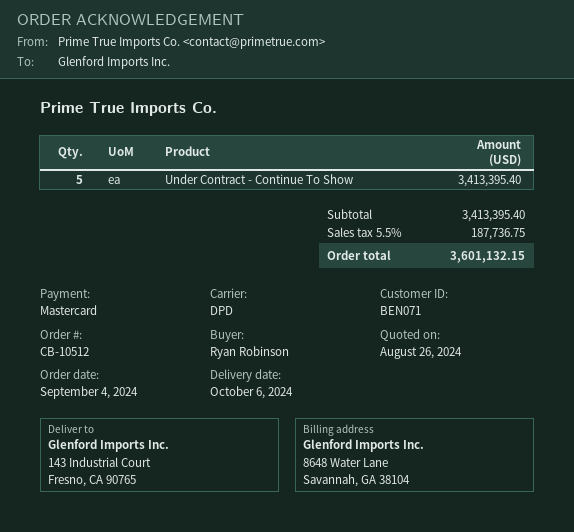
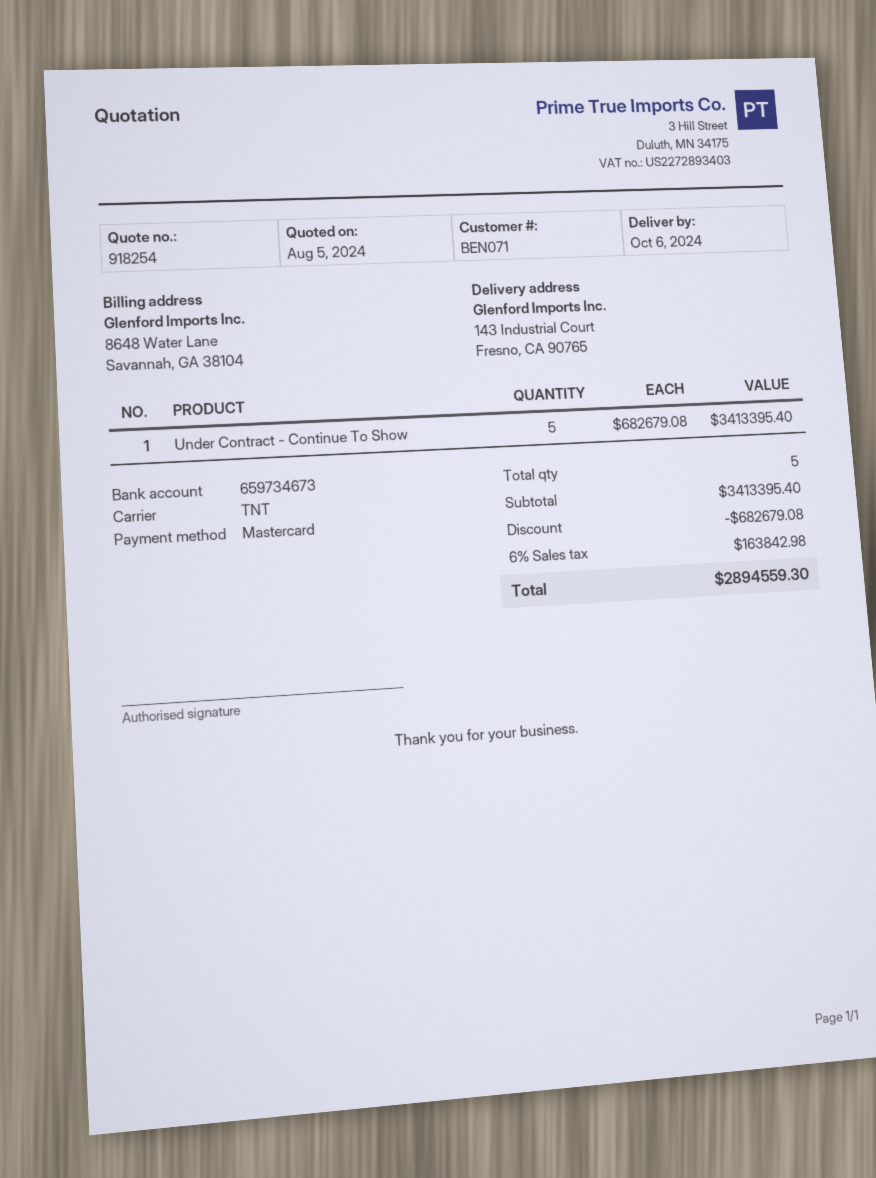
quote date: 2024-08-26 -> 2024-08-05
shipping method: DPD -> TNT
discount: none -> 682679.08
tax: 5.5% = 187736.75 -> 6% = 163842.98
total: 3601132.15 -> 2894559.30

